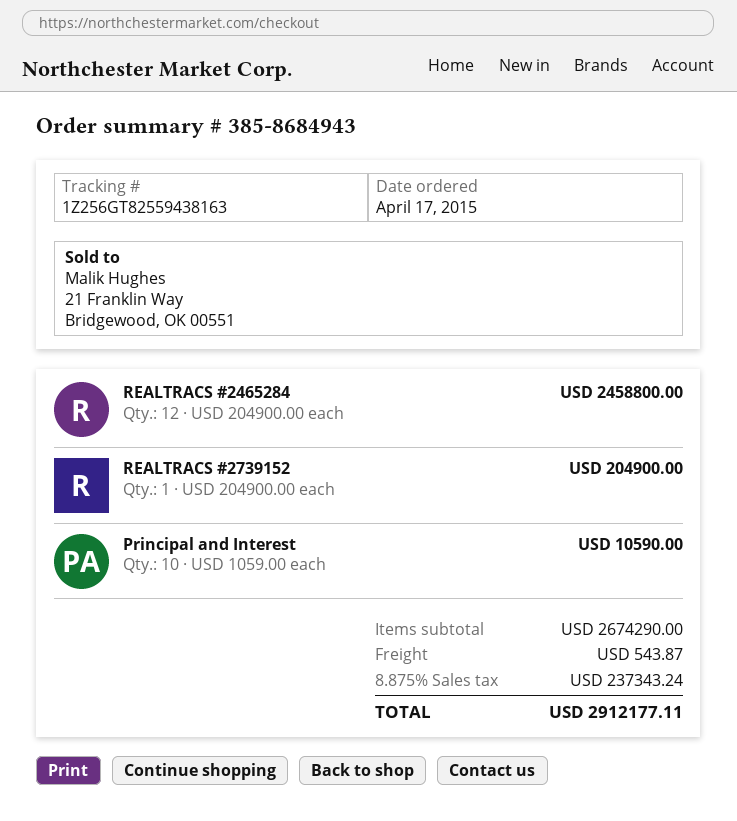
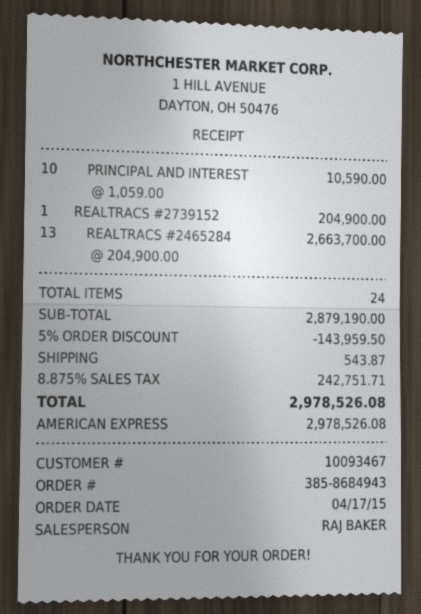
REALTRACS #2465284: 12 x 204900.00 = 2458800.00 -> 13 x 204900.00 = 2663700.00
subtotal: 2674290.00 -> 2879190.00
discount: none -> 5% = 143959.50
tax: 8.875% = 237343.24 -> 8.875% = 242751.71
total: 2912177.11 -> 2978526.08

